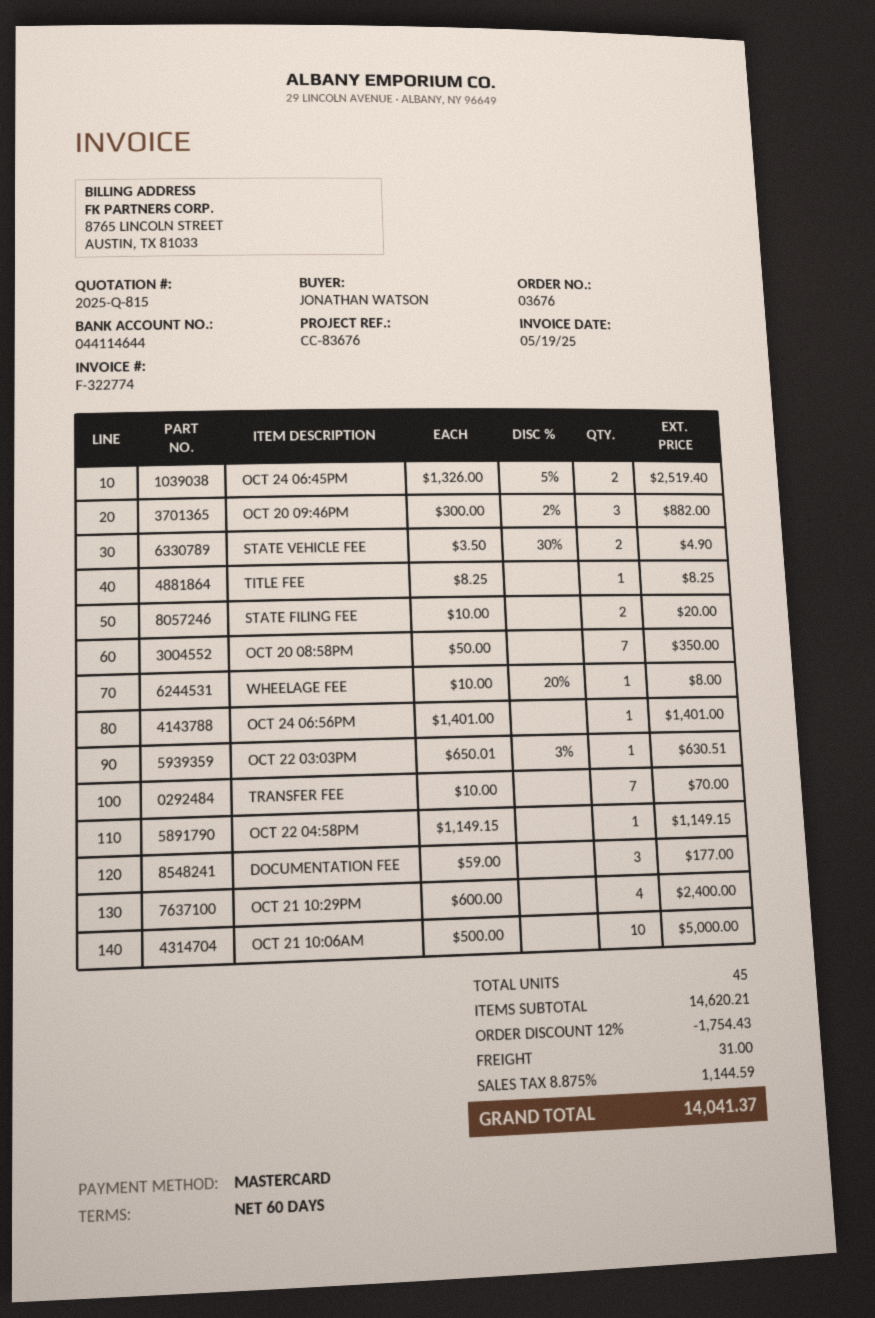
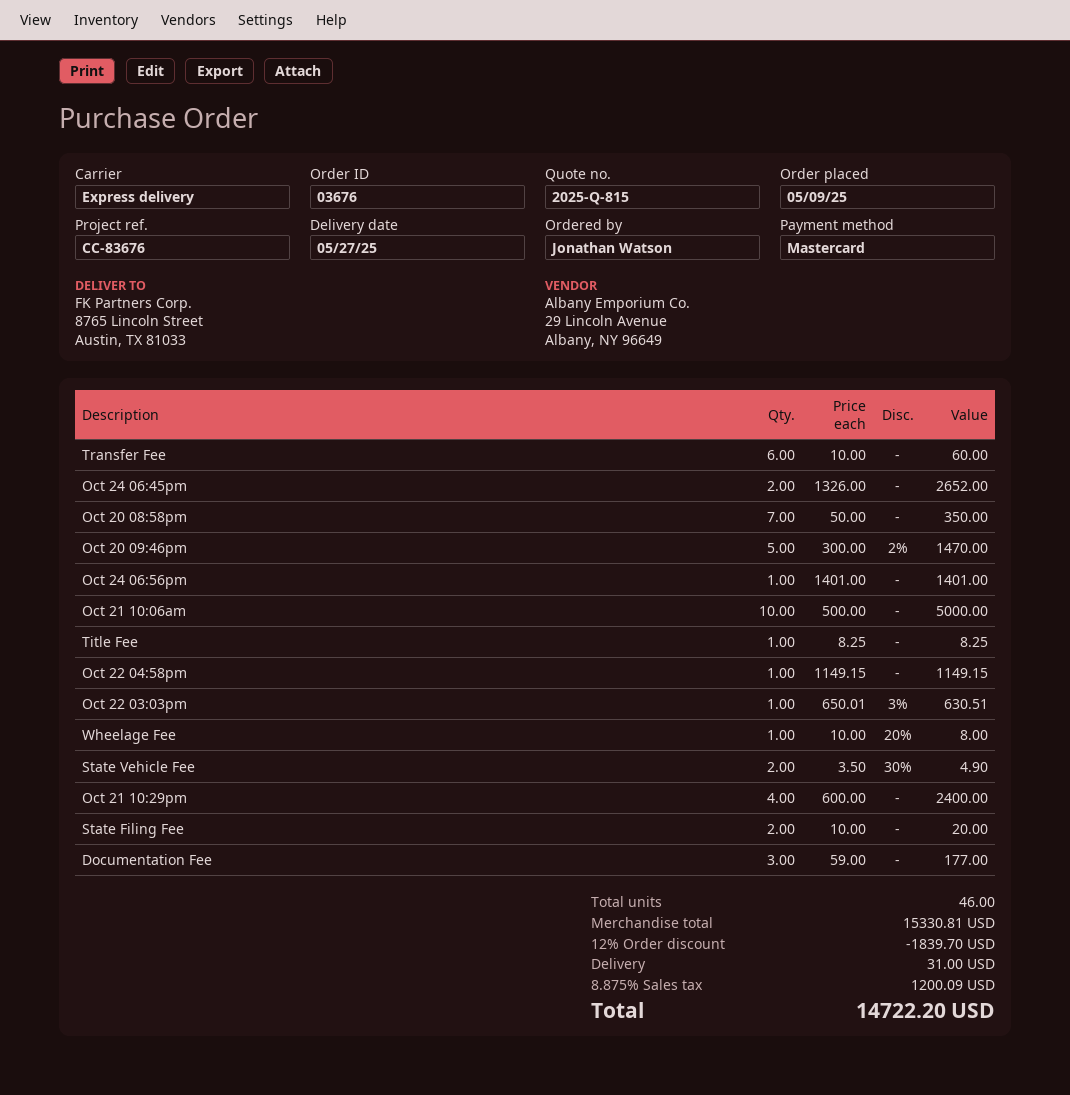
OCT 24 06:45PM: 2 x 1326.00 - 5% = 2519.40 -> 2 x 1326.00 = 2652.00
OCT 20 09:46PM: 3 x 300.00 - 2% = 882.00 -> 5 x 300.00 - 2% = 1470.00
TRANSFER FEE: 7 x 10.00 = 70.00 -> 6 x 10.00 = 60.00
total quantity: 45 -> 46
subtotal: 14620.21 -> 15330.81
discount: 12% = 1754.43 -> 12% = 1839.70
tax: 8.875% = 1144.59 -> 8.875% = 1200.09
total: 14041.37 -> 14722.20

